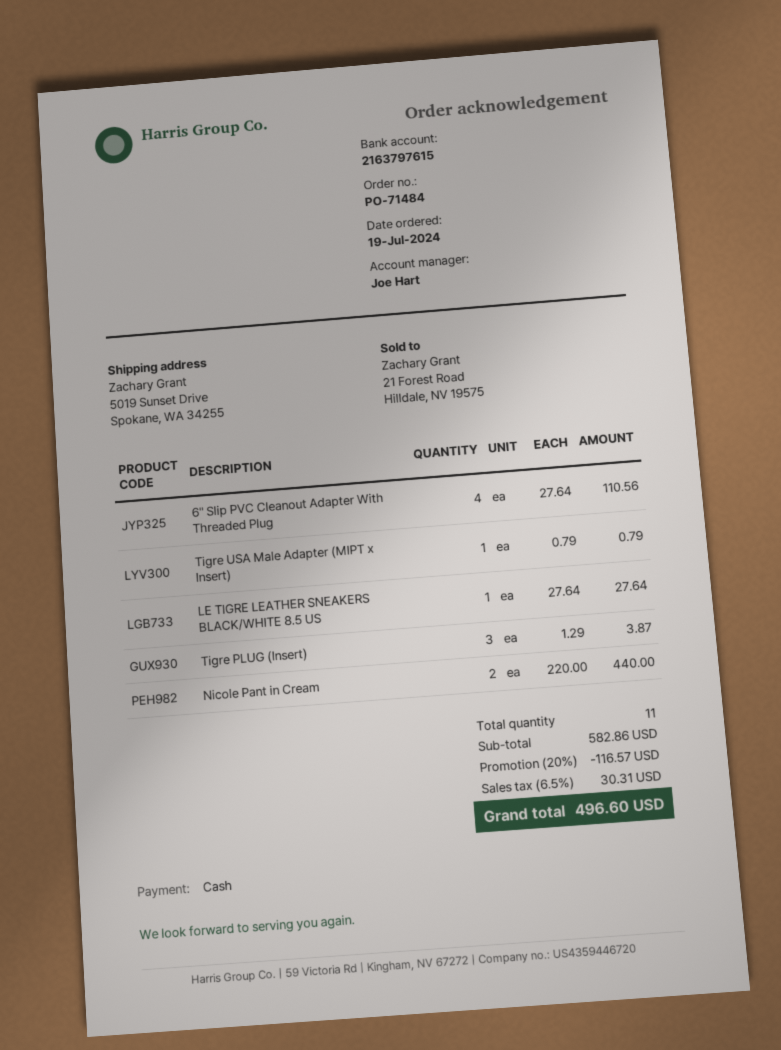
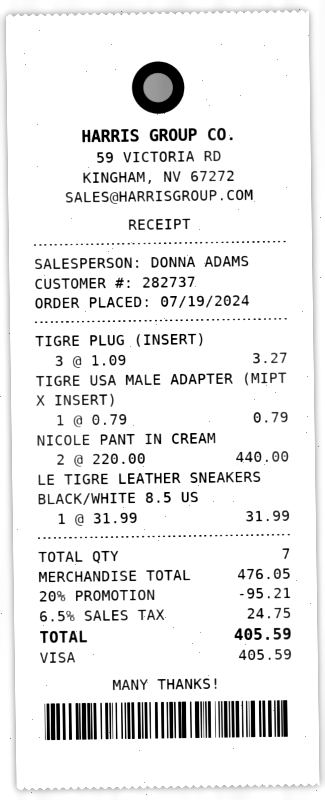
sales rep: Joe Hart -> DONNA ADAMS
payment method: cash -> Visa
6" Slip PVC Cleanout Adapter With Threaded Plug: 4 x 27.64 = 110.56 -> none
LE TIGRE LEATHER SNEAKERS BLACK/WHITE 8.5 US: 1 x 27.64 = 27.64 -> 1 x 31.99 = 31.99
Tigre PLUG (Insert): 3 x 1.29 = 3.87 -> 3 x 1.09 = 3.27
total quantity: 11 -> 7
subtotal: 582.86 -> 476.05
discount: 20% = 116.57 -> 20% = 95.21
tax: 6.5% = 30.31 -> 6.5% = 24.75
total: 496.60 -> 405.59

